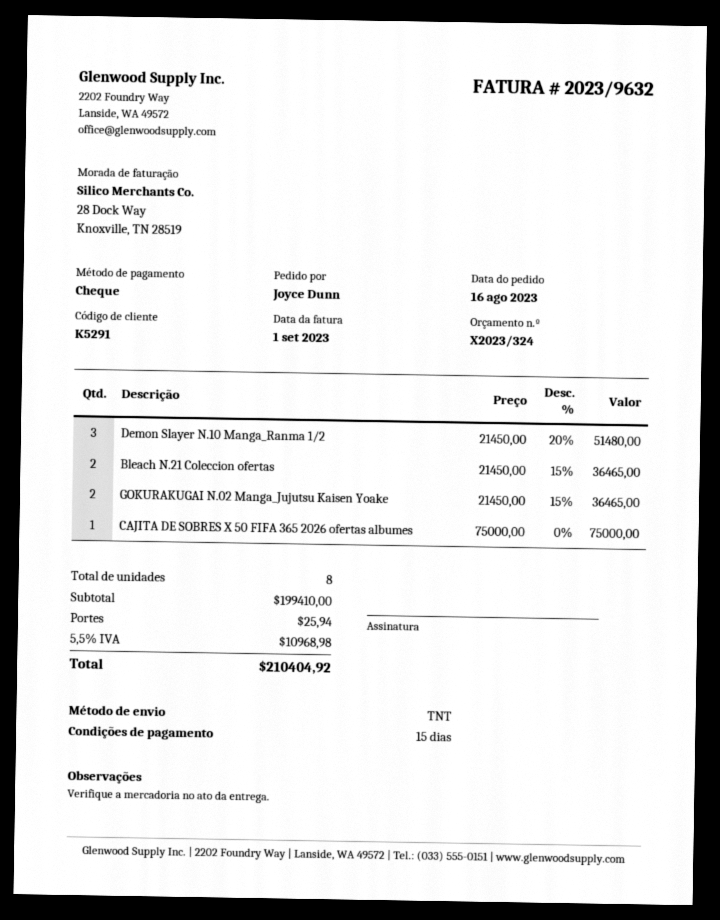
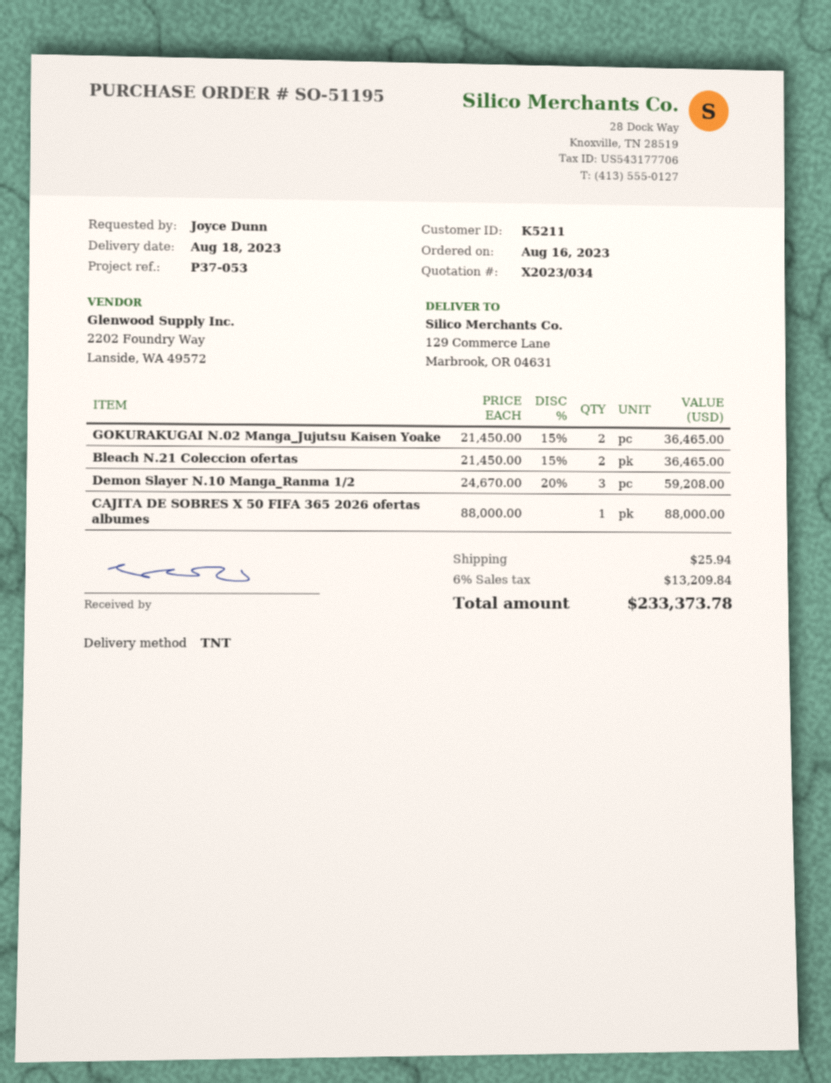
quote number: X2023/324 -> X2023/034
customer number: K5291 -> K5211
Demon Slayer N.10 Manga_Ranma 1/2: 3 x 21450.00 - 20% = 51480.00 -> 3 x 24670.00 - 20% = 59208.00
CAJITA DE SOBRES X 50 FIFA 365 2026 ofertas albumes: 1 x 75000.00 = 75000.00 -> 1 x 88000.00 = 88000.00
tax: 5.5% = 10968.98 -> 6% = 13209.84
total: 210404.92 -> 233373.78

